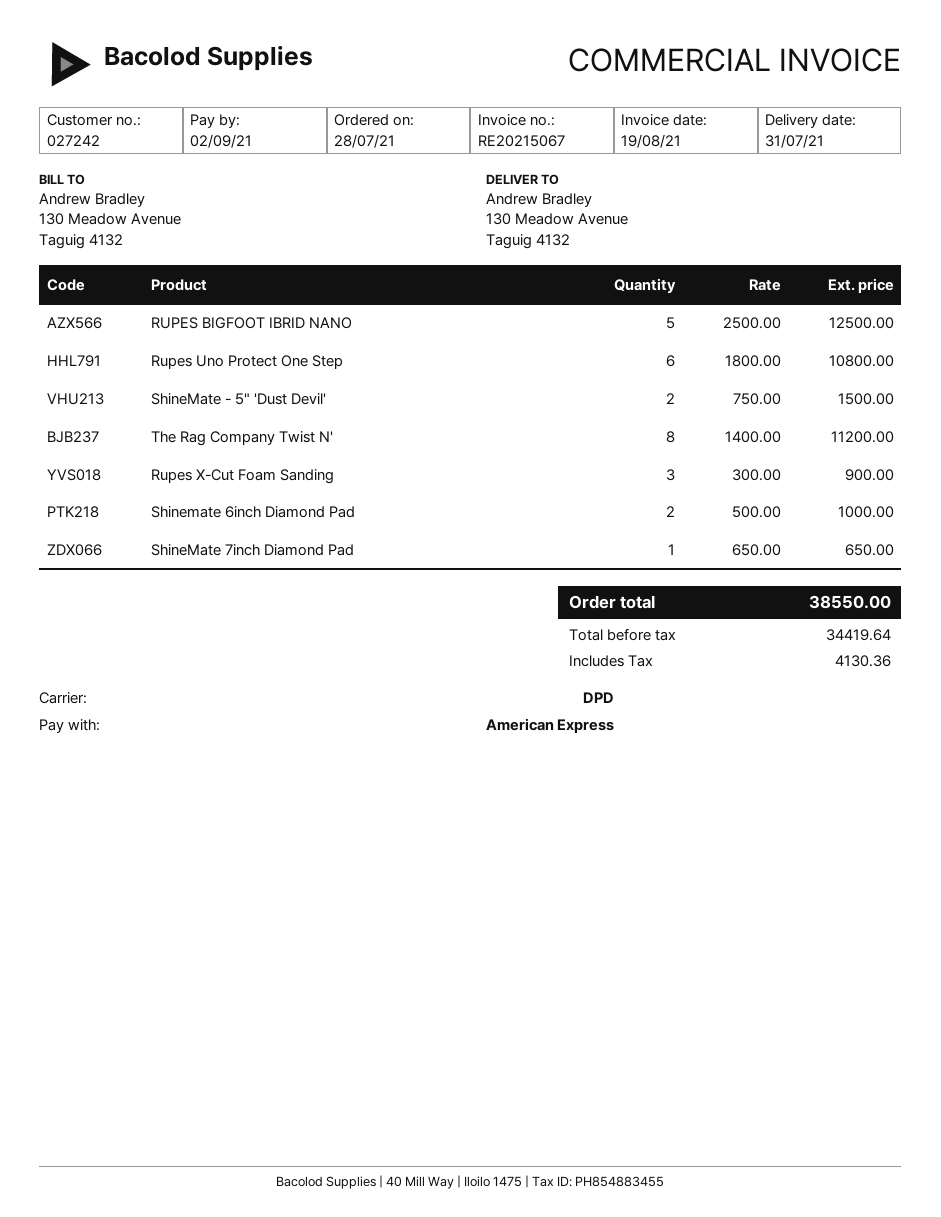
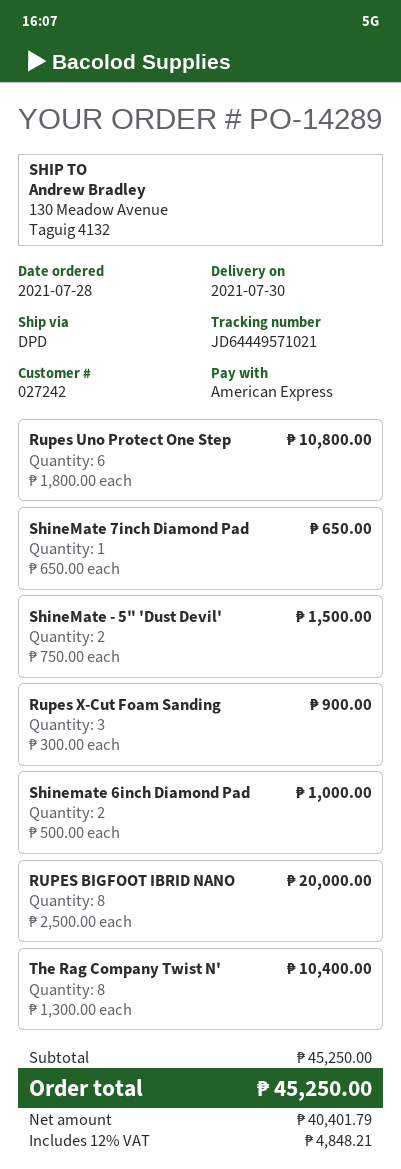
delivery date: 2021-07-31 -> 2021-07-30
RUPES BIGFOOT IBRID NANO: 5 x 2500.00 = 12500.00 -> 8 x 2500.00 = 20000.00
The Rag Company Twist N': 8 x 1400.00 = 11200.00 -> 8 x 1300.00 = 10400.00
net: 34419.64 -> 40401.79
tax: 4130.36 -> 4848.21
total: 38550.00 -> 45250.00

